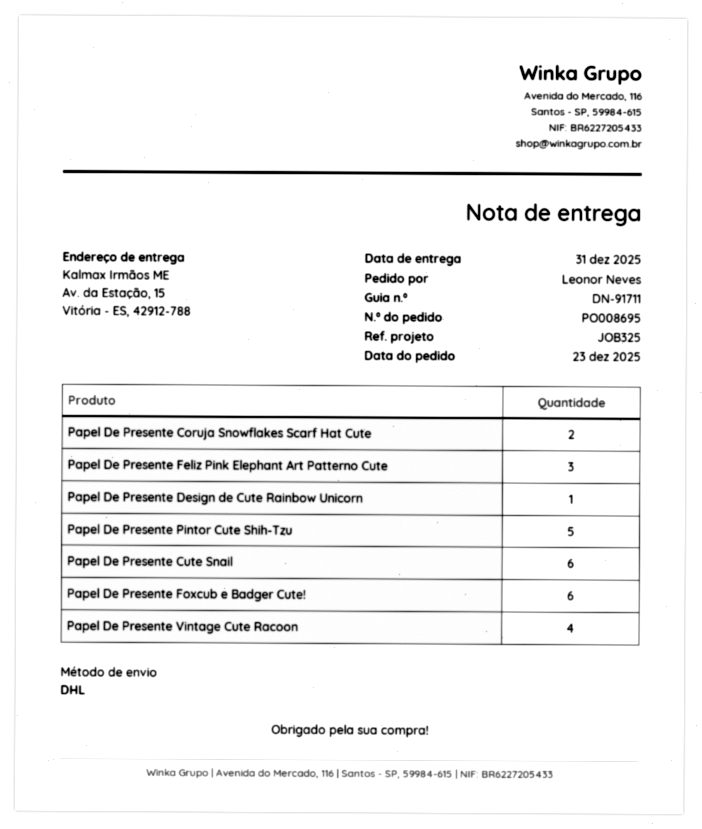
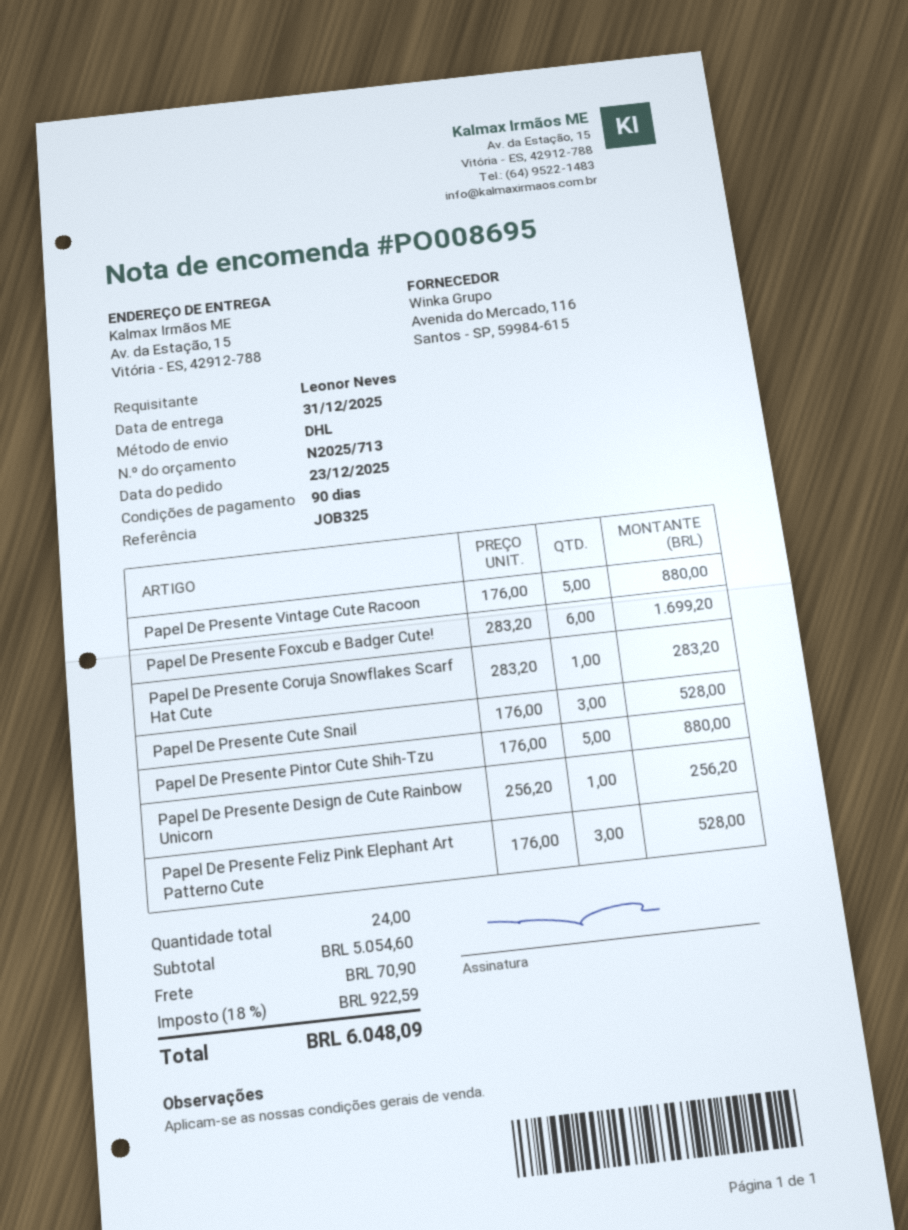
Papel De Presente Coruja Snowflakes Scarf Hat Cute: 2 -> 1
Papel De Presente Cute Snail: 6 -> 3
Papel De Presente Vintage Cute Racoon: 4 -> 5

